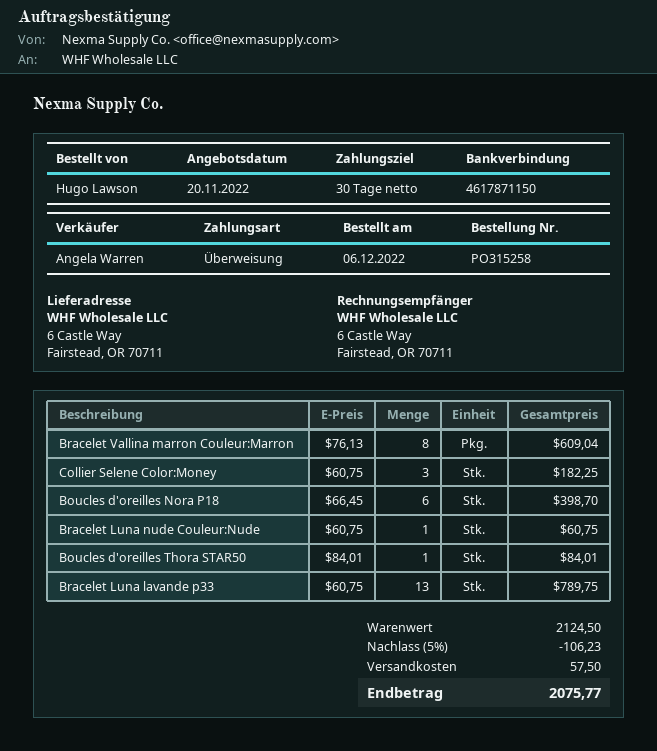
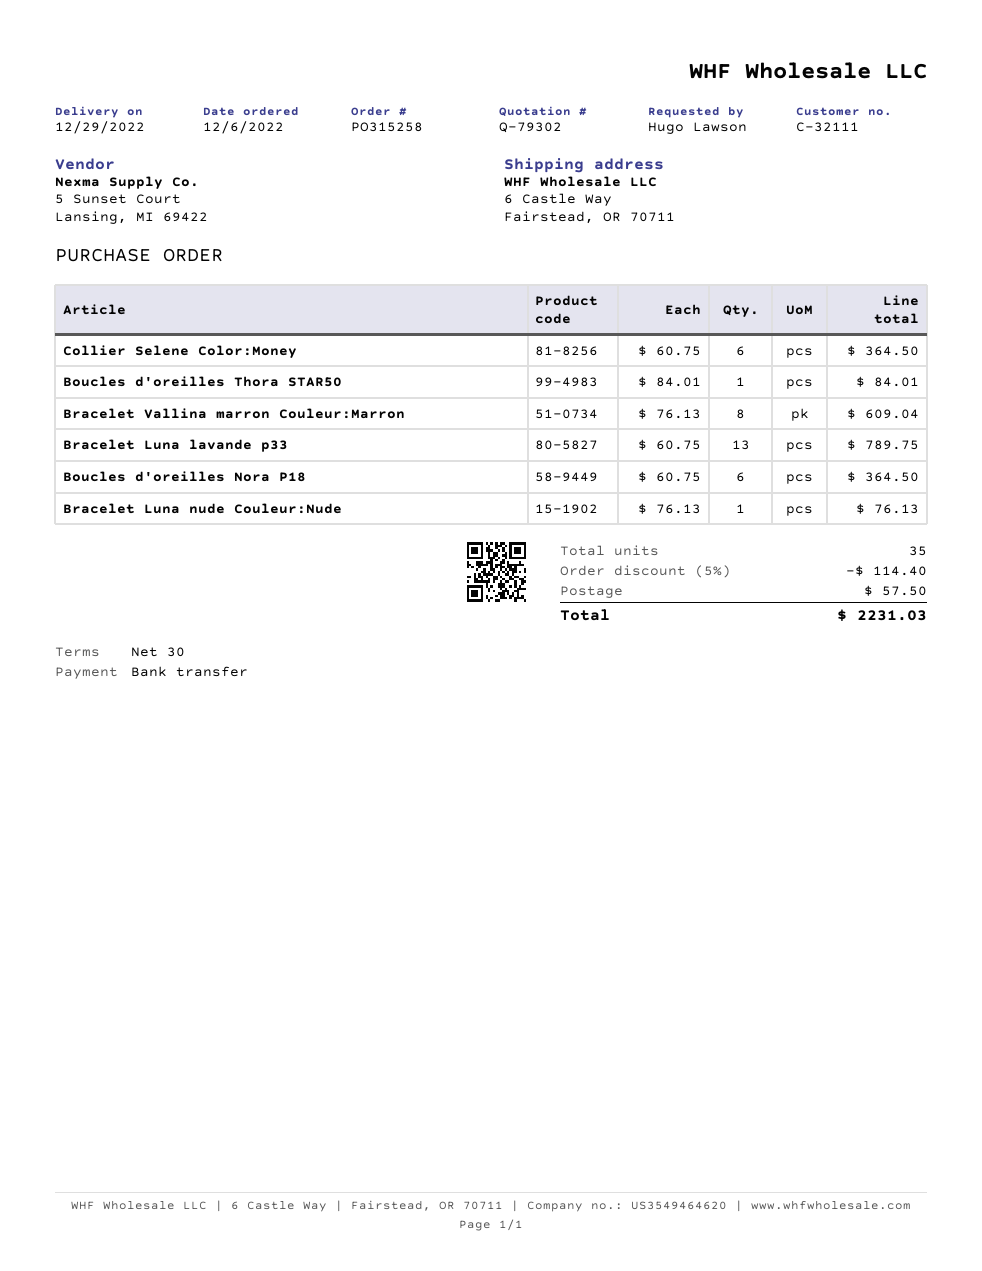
Collier Selene Color:Money: 3 x 60.75 = 182.25 -> 6 x 60.75 = 364.50
Boucles d'oreilles Nora P18: 6 x 66.45 = 398.70 -> 6 x 60.75 = 364.50
Bracelet Luna nude Couleur:Nude: 1 x 60.75 = 60.75 -> 1 x 76.13 = 76.13
discount: 5% = 106.23 -> 5% = 114.40
total: 2075.77 -> 2231.03

